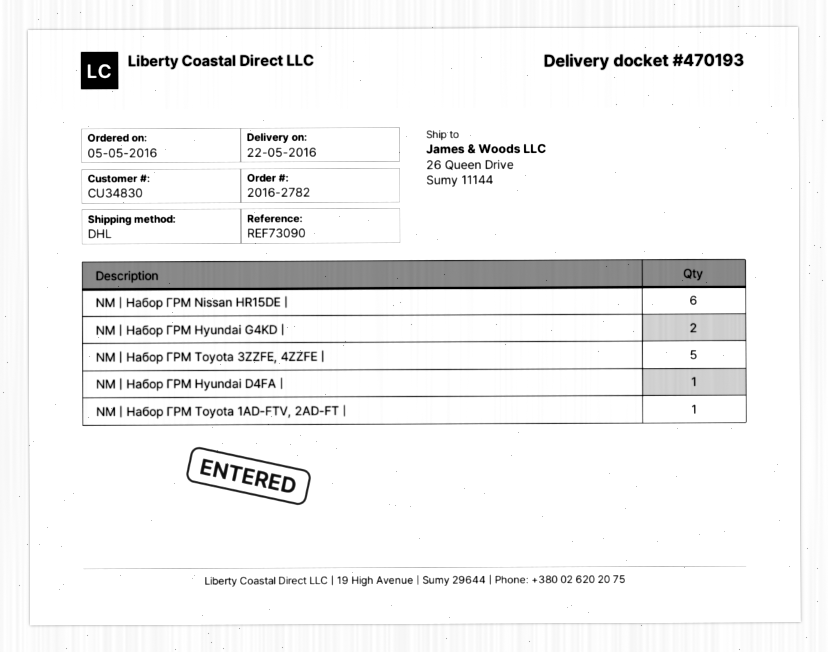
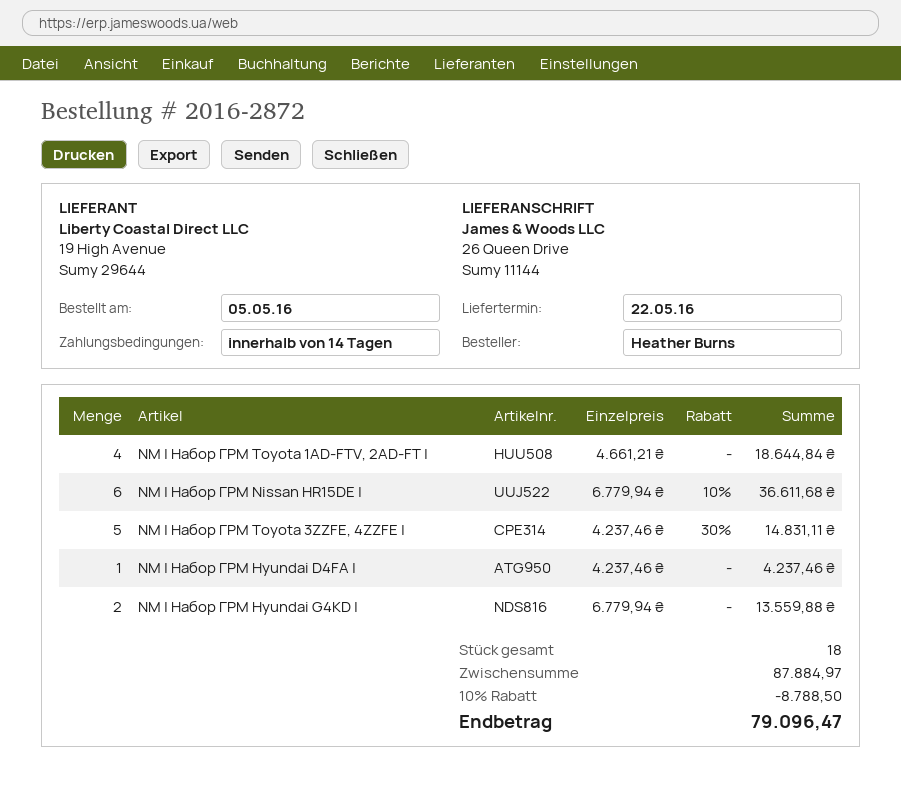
order number: 2016-2782 -> 2016-2872
NM | Набор ГРМ Toyota 1AD-FTV, 2AD-FT |: 1 -> 4

